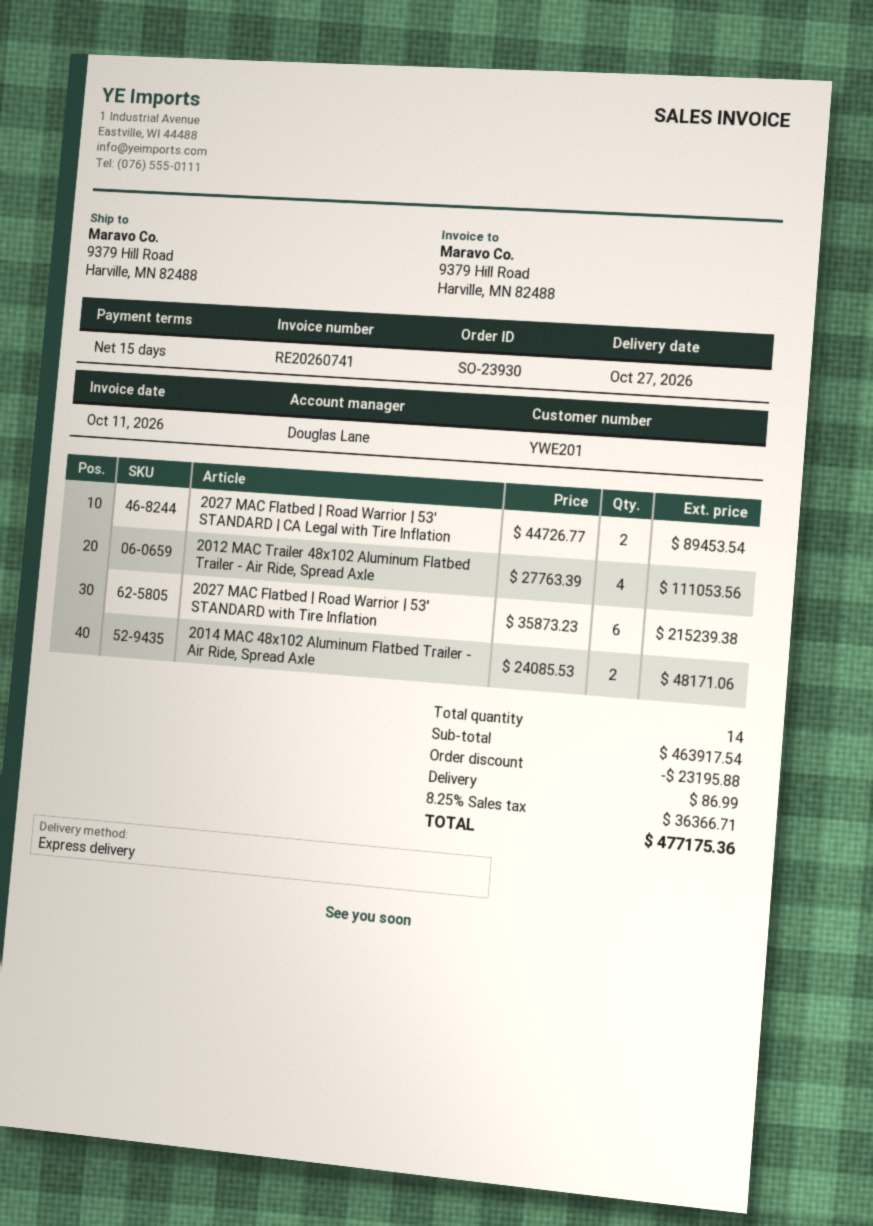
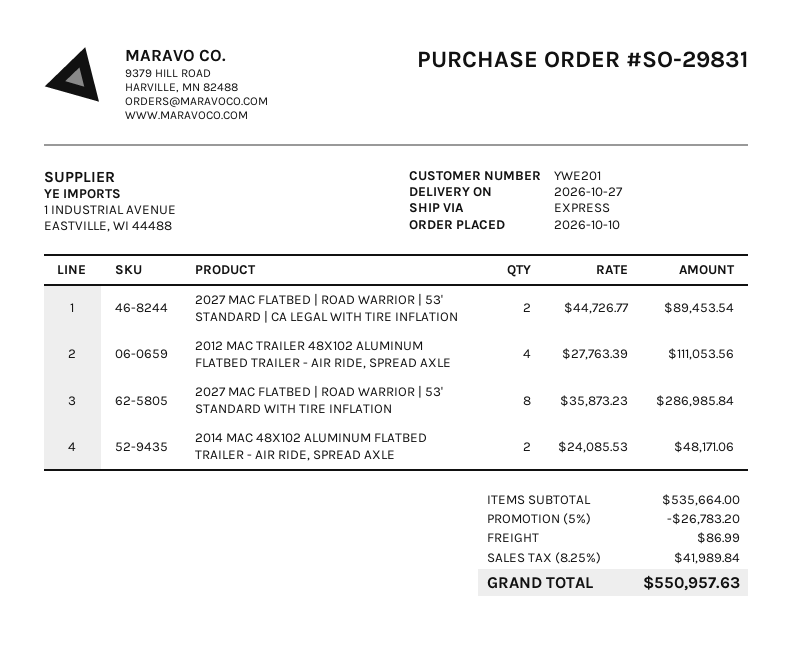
order number: SO-23930 -> SO-29831
2027 MAC Flatbed | Road Warrior | 53' STANDARD with Tire Inflation: 6 x 35873.23 = 215239.38 -> 8 x 35873.23 = 286985.84
subtotal: 463917.54 -> 535664.00
discount: 23195.88 -> 26783.20
tax: 8.25% = 36366.71 -> 8.25% = 41989.84
total: 477175.36 -> 550957.63

